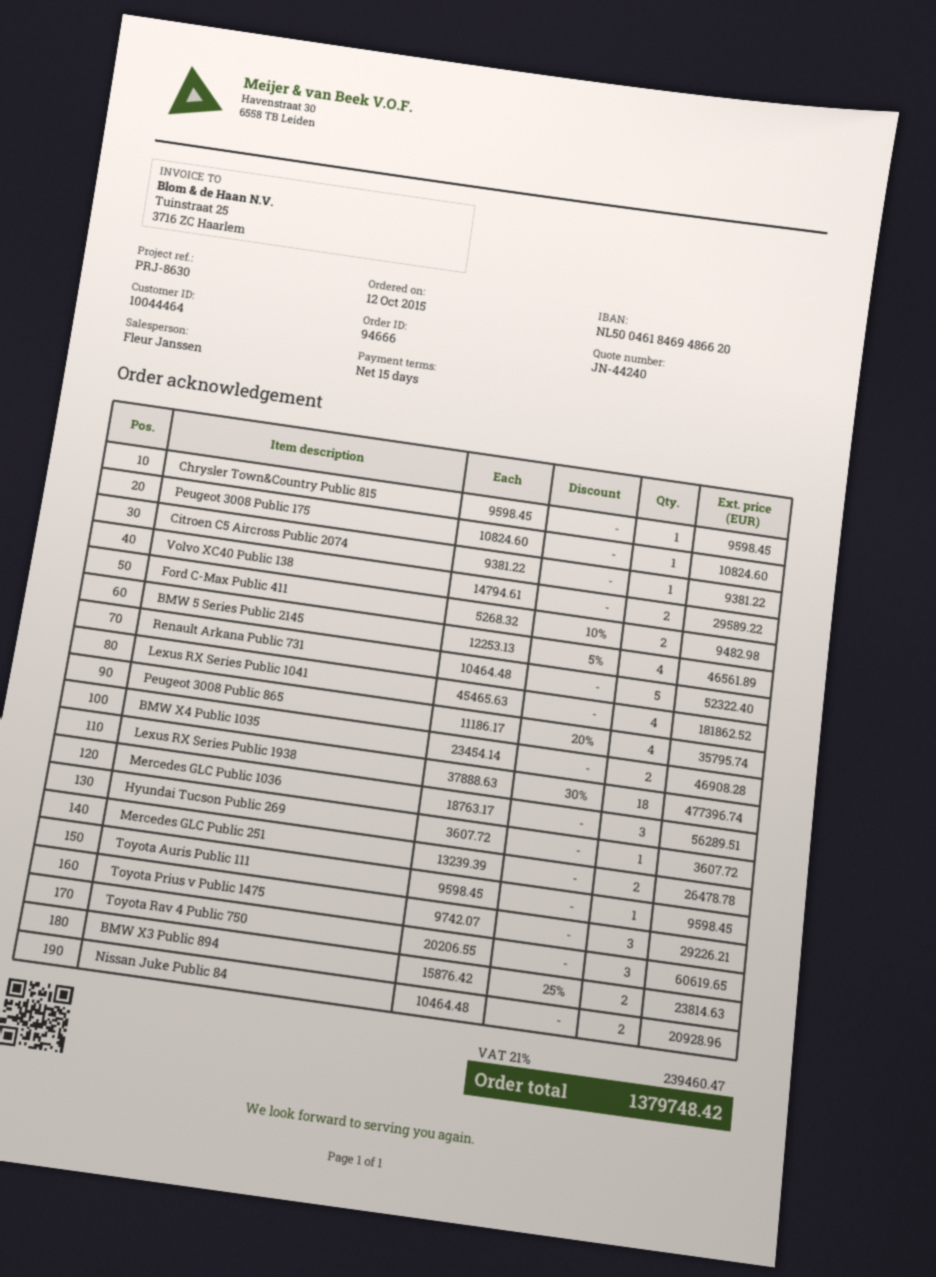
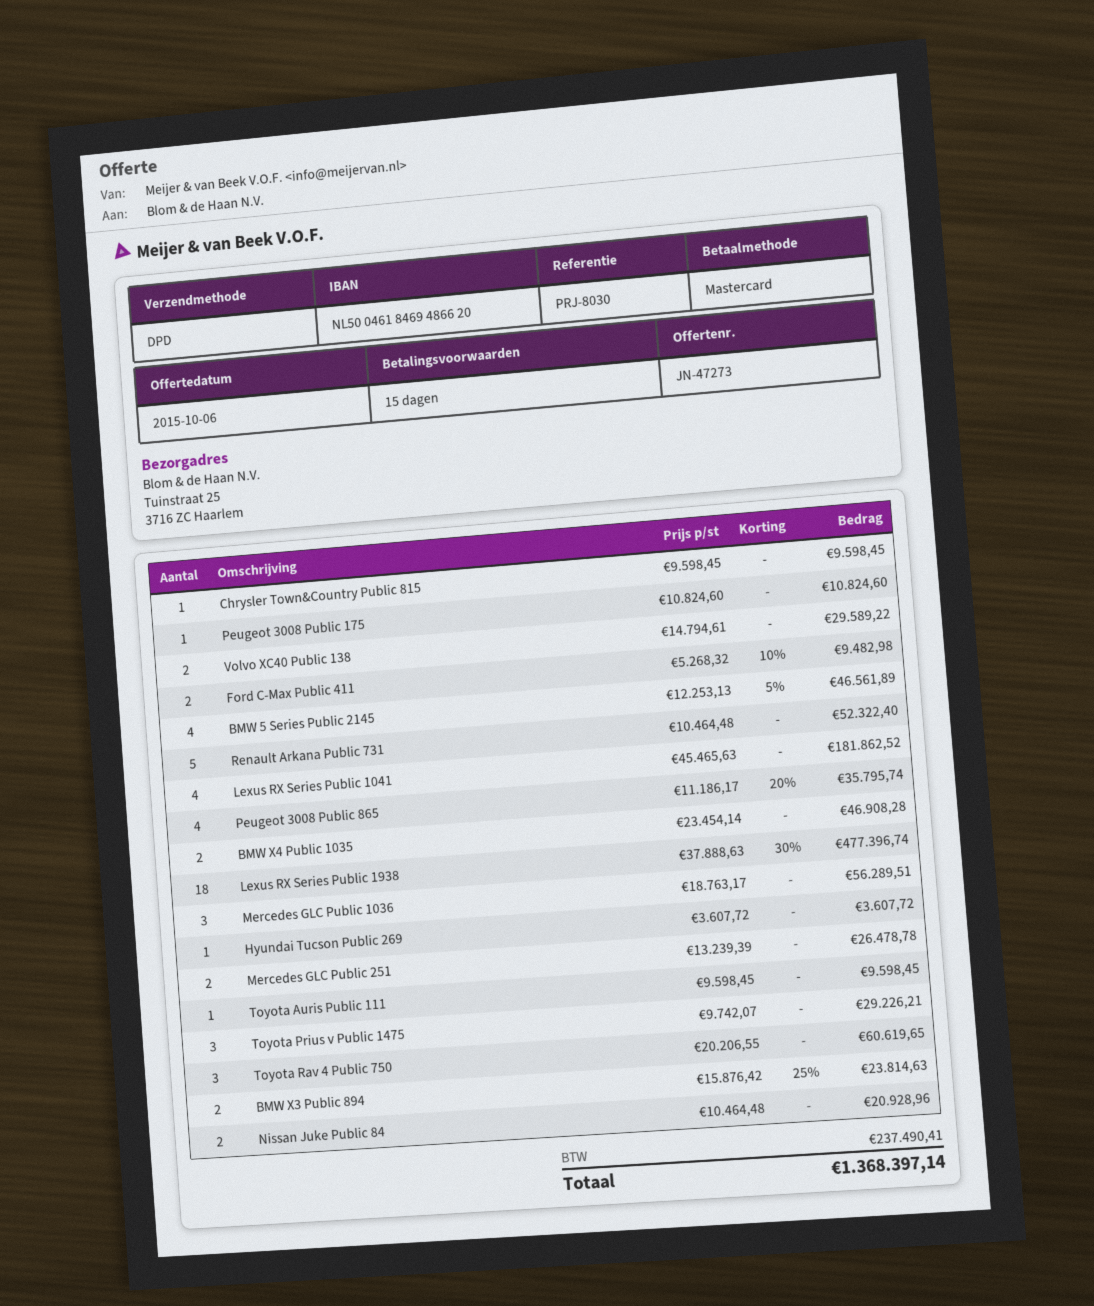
quote number: JN-44240 -> JN-47273
reference: PRJ-8630 -> PRJ-8030
Citroen C5 Aircross Public 2074: 1 x 9381.22 = 9381.22 -> none
tax: 239460.47 -> 237490.41
total: 1379748.42 -> 1368397.14

